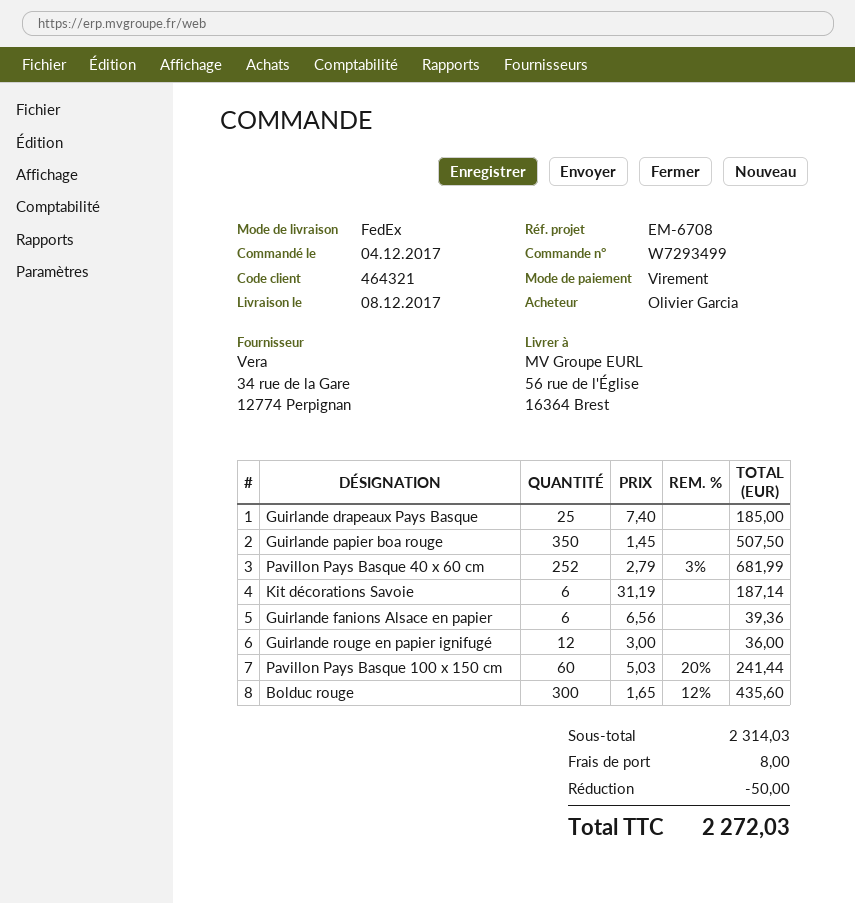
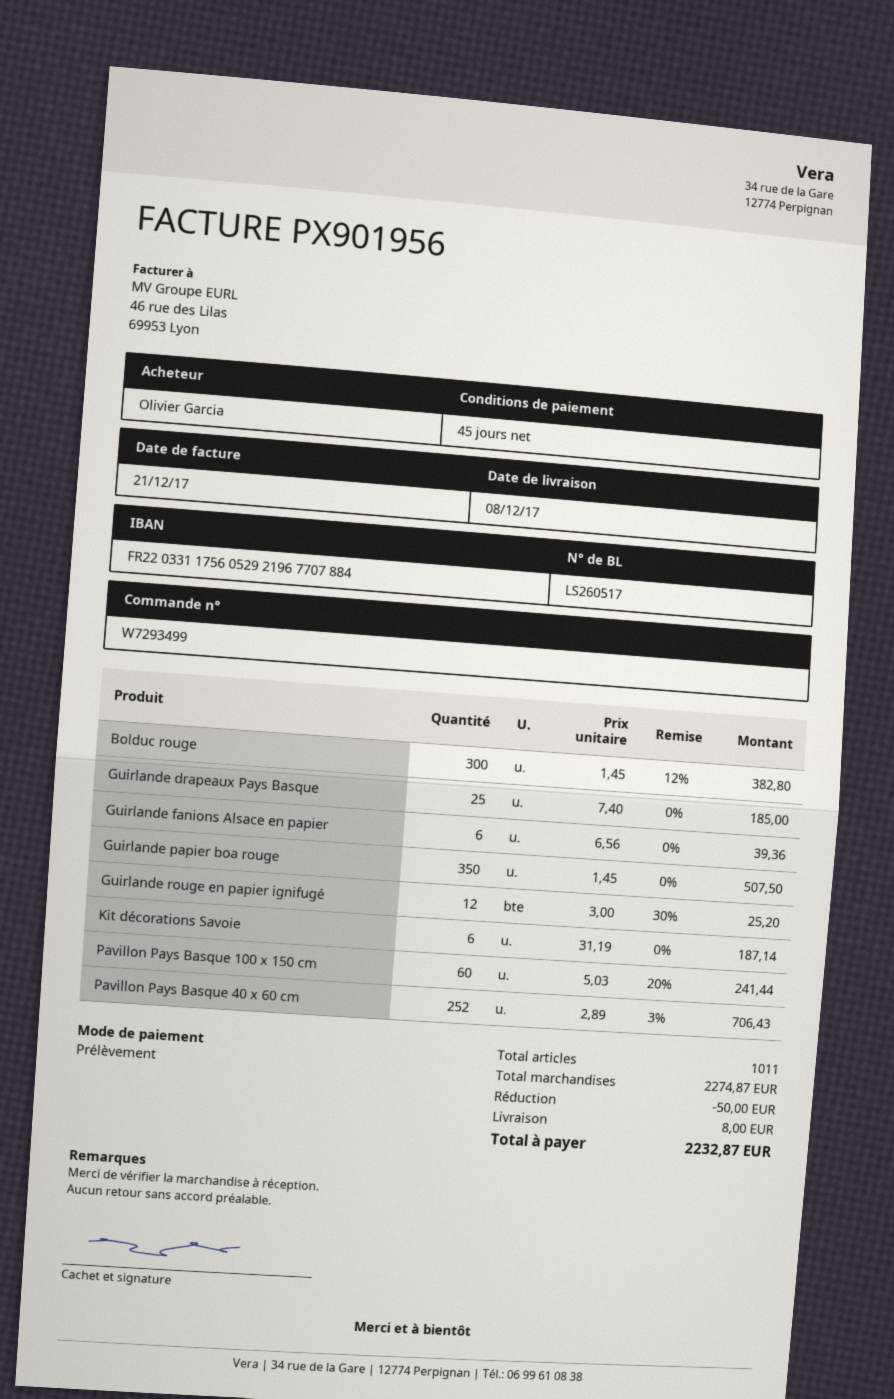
payment method: bank transfer -> direct debit
Pavillon Pays Basque 40 x 60 cm: 252 x 2.79 - 3% = 681.99 -> 252 x 2.89 - 3% = 706.43
Guirlande rouge en papier ignifugé: 12 x 3.00 = 36.00 -> 12 x 3.00 - 30% = 25.20
Bolduc rouge: 300 x 1.65 - 12% = 435.60 -> 300 x 1.45 - 12% = 382.80
subtotal: 2314.03 -> 2274.87
total: 2272.03 -> 2232.87

